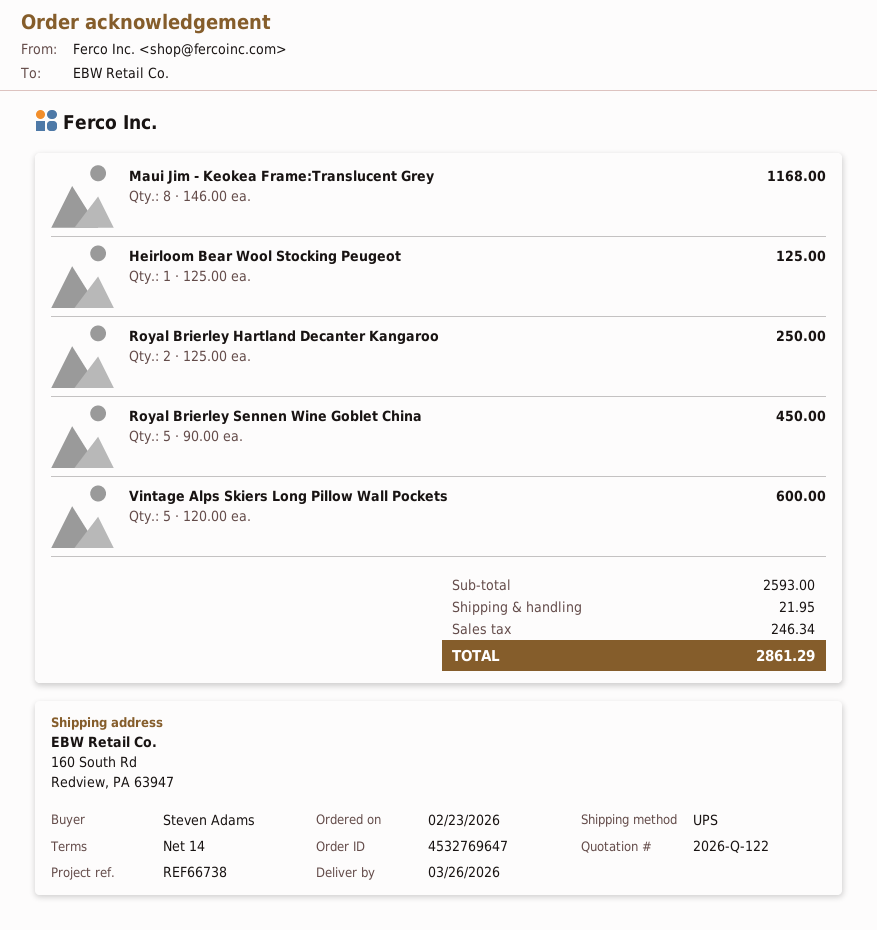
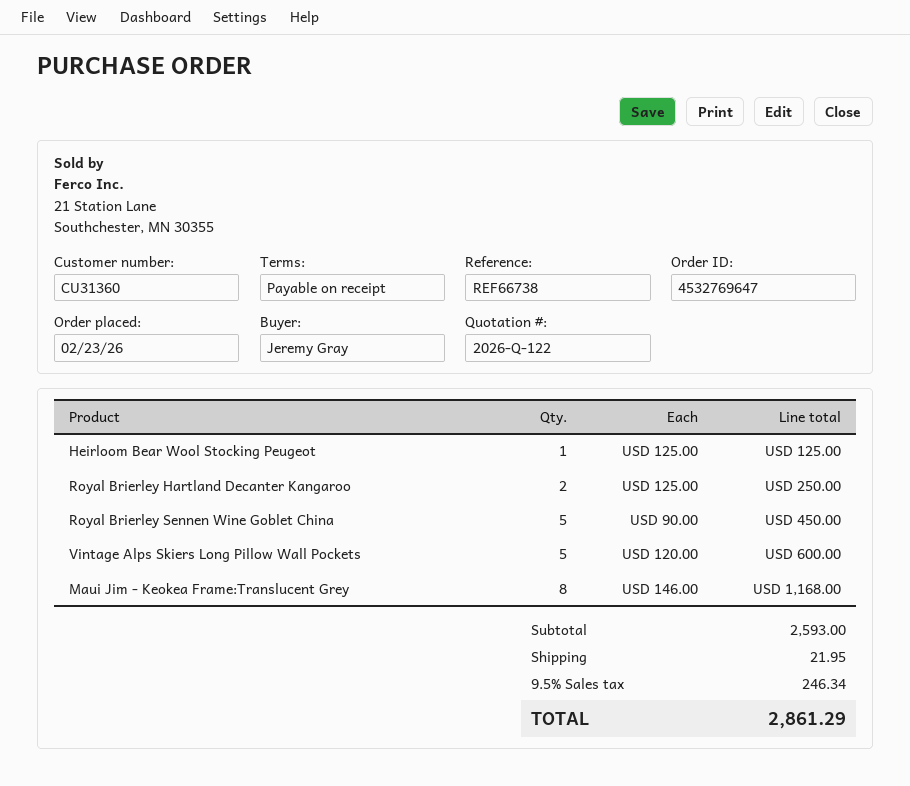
payment terms: 14 days -> on receipt
ordered by: Steven Adams -> Jeremy Gray

